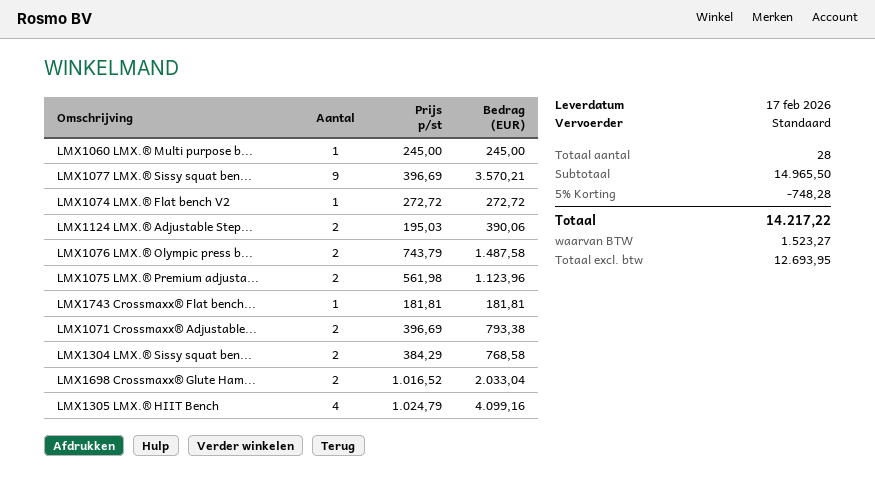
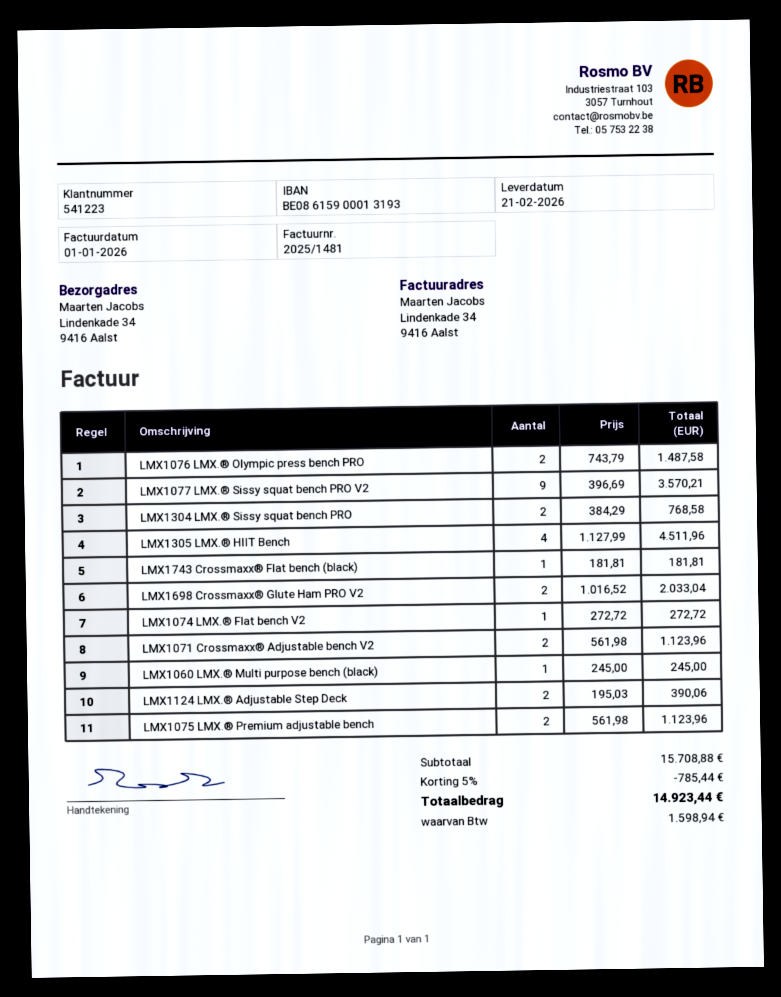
delivery date: 2026-02-17 -> 2026-02-21
LMX1071 Crossmaxx® Adjustable...: 2 x 396.69 = 793.38 -> 2 x 561.98 = 1123.96
LMX1305 LMX.® HIIT Bench: 4 x 1024.79 = 4099.16 -> 4 x 1127.99 = 4511.96
subtotal: 14965.50 -> 15708.88
discount: 5% = 748.28 -> 5% = 785.44
tax: 1523.27 -> 1598.94
total: 14217.22 -> 14923.44

